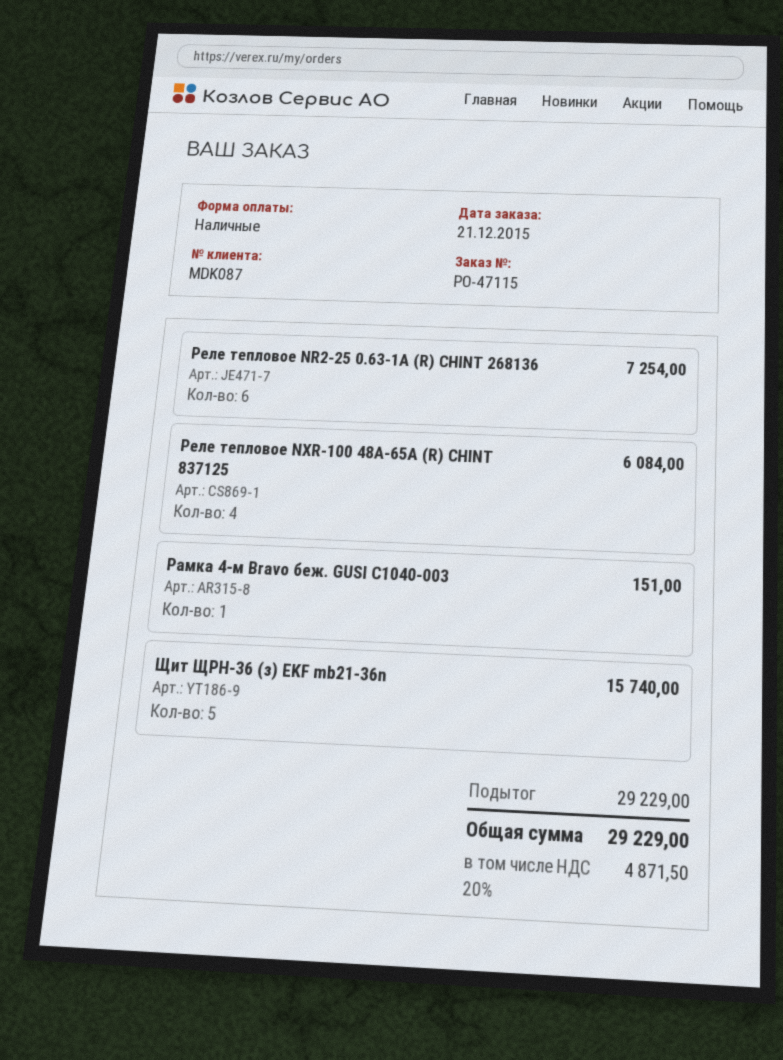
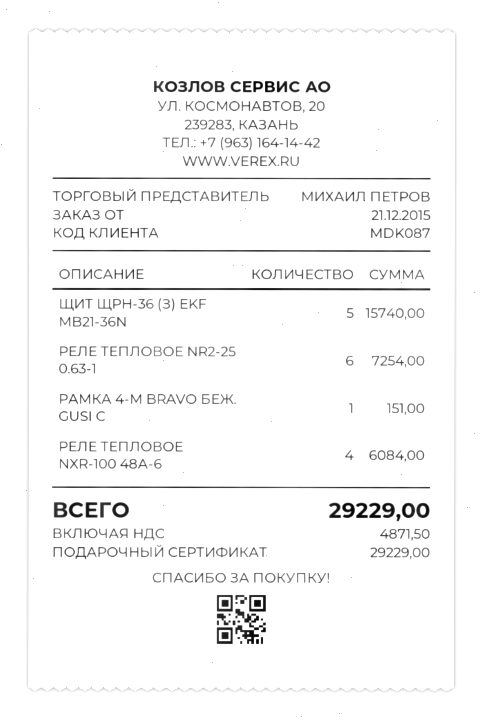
payment method: cash -> gift card

